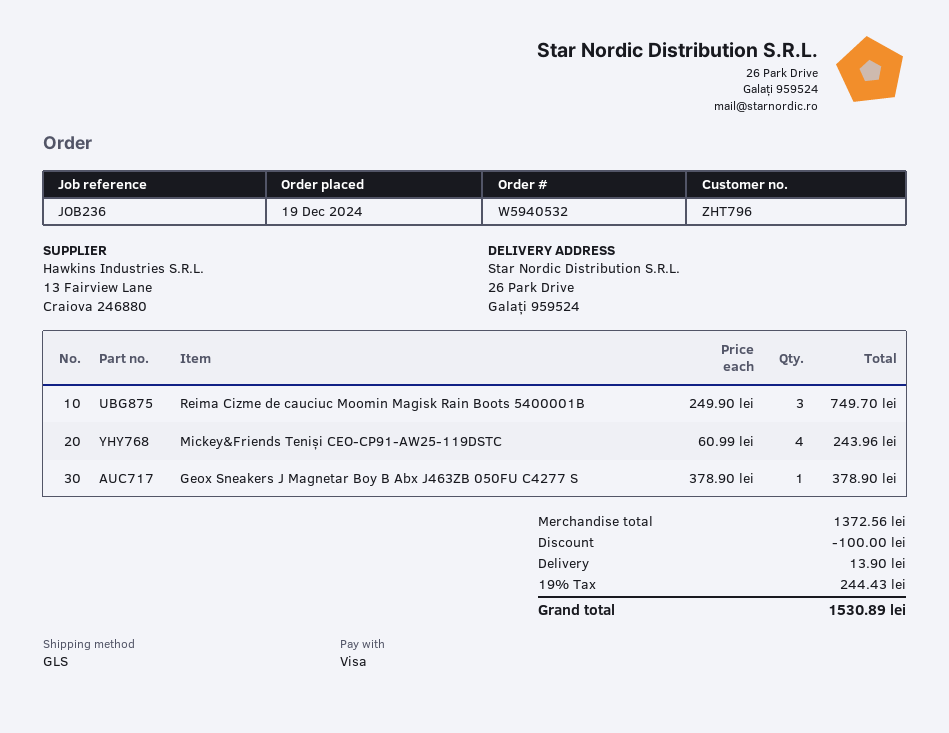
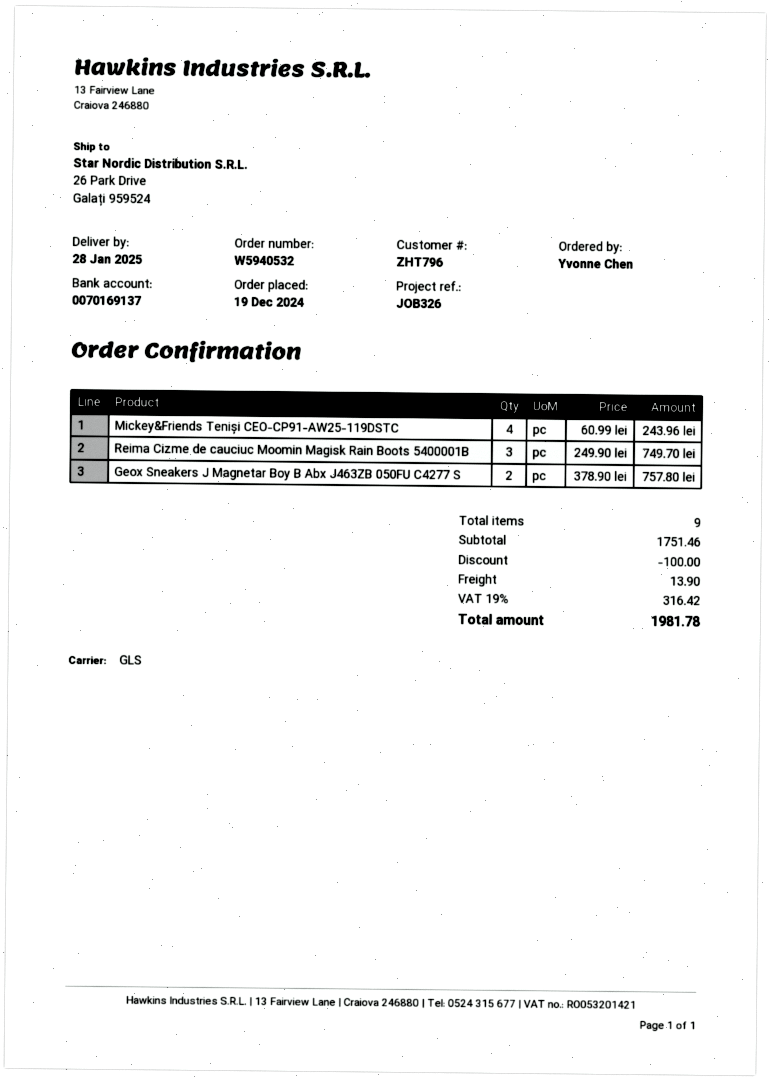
reference: JOB236 -> JOB326
Geox Sneakers J Magnetar Boy B Abx J463ZB 050FU C4277 S: 1 x 378.90 = 378.90 -> 2 x 378.90 = 757.80
subtotal: 1372.56 -> 1751.46
tax: 19% = 244.43 -> 19% = 316.42
total: 1530.89 -> 1981.78

